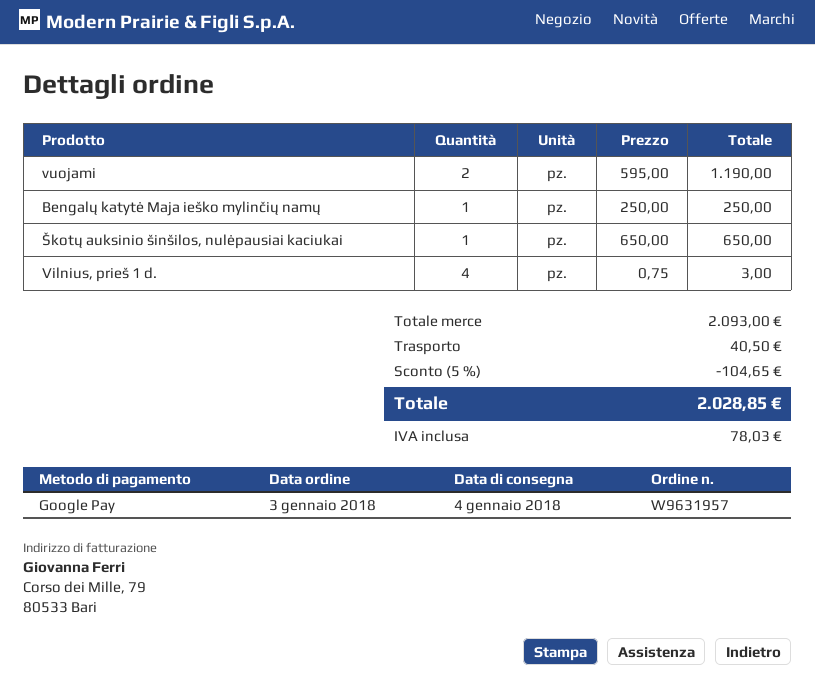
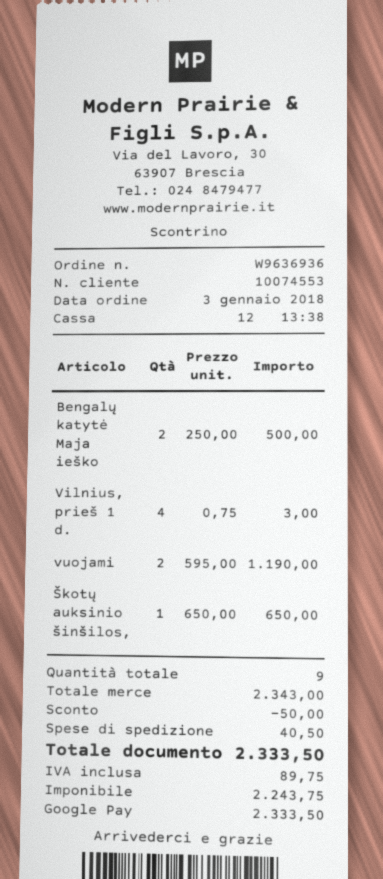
order number: W9631957 -> W9636936
Bengalų katytė Maja ieško mylinčių namų: 1 x 250.00 = 250.00 -> 2 x 250.00 = 500.00
subtotal: 2093.00 -> 2343.00
discount: 104.65 -> 50.00
tax: 78.03 -> 89.75
total: 2028.85 -> 2333.50

